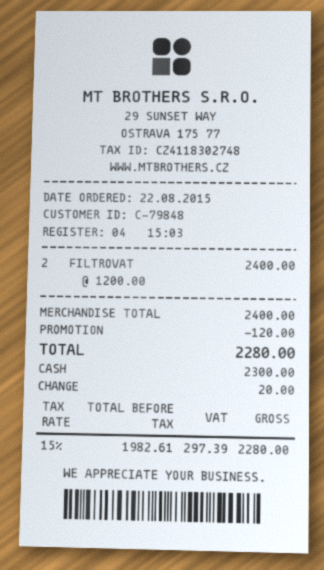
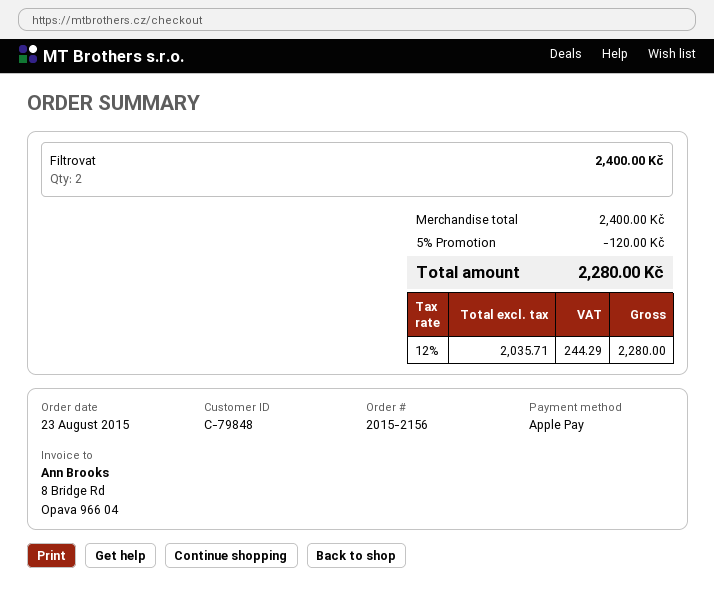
order date: 2015-08-22 -> 2015-08-23
payment method: cash -> Apple Pay
net: 1982.61 -> 2035.71
tax: 15% = 297.39 -> 12% = 244.29

